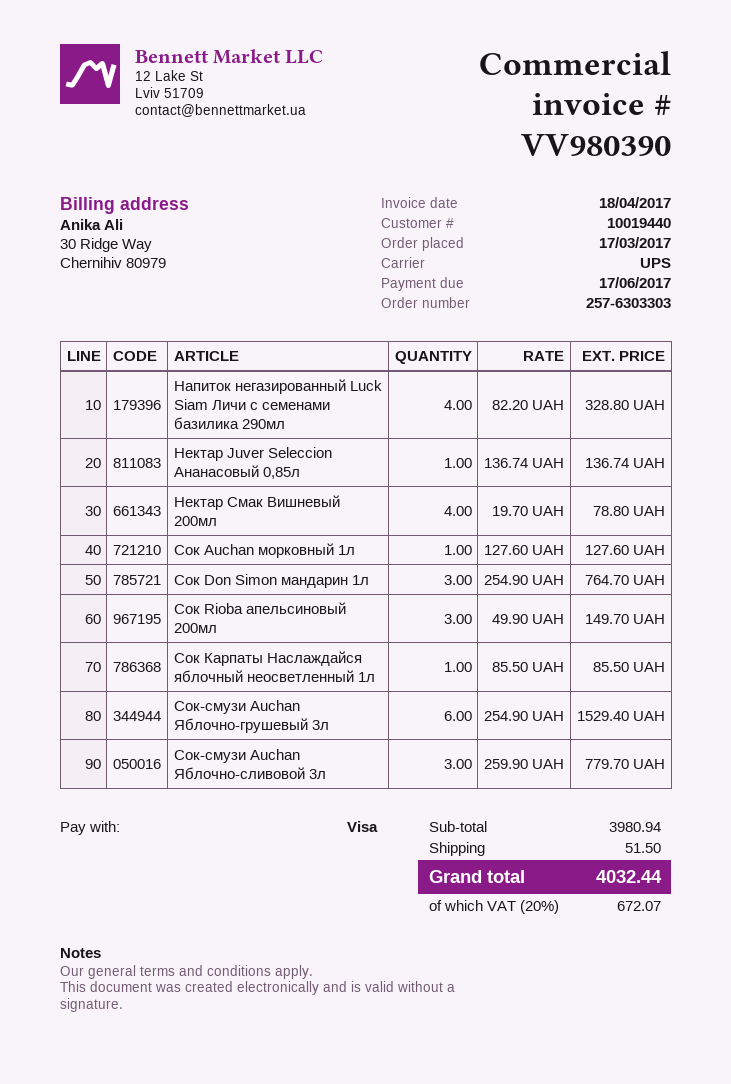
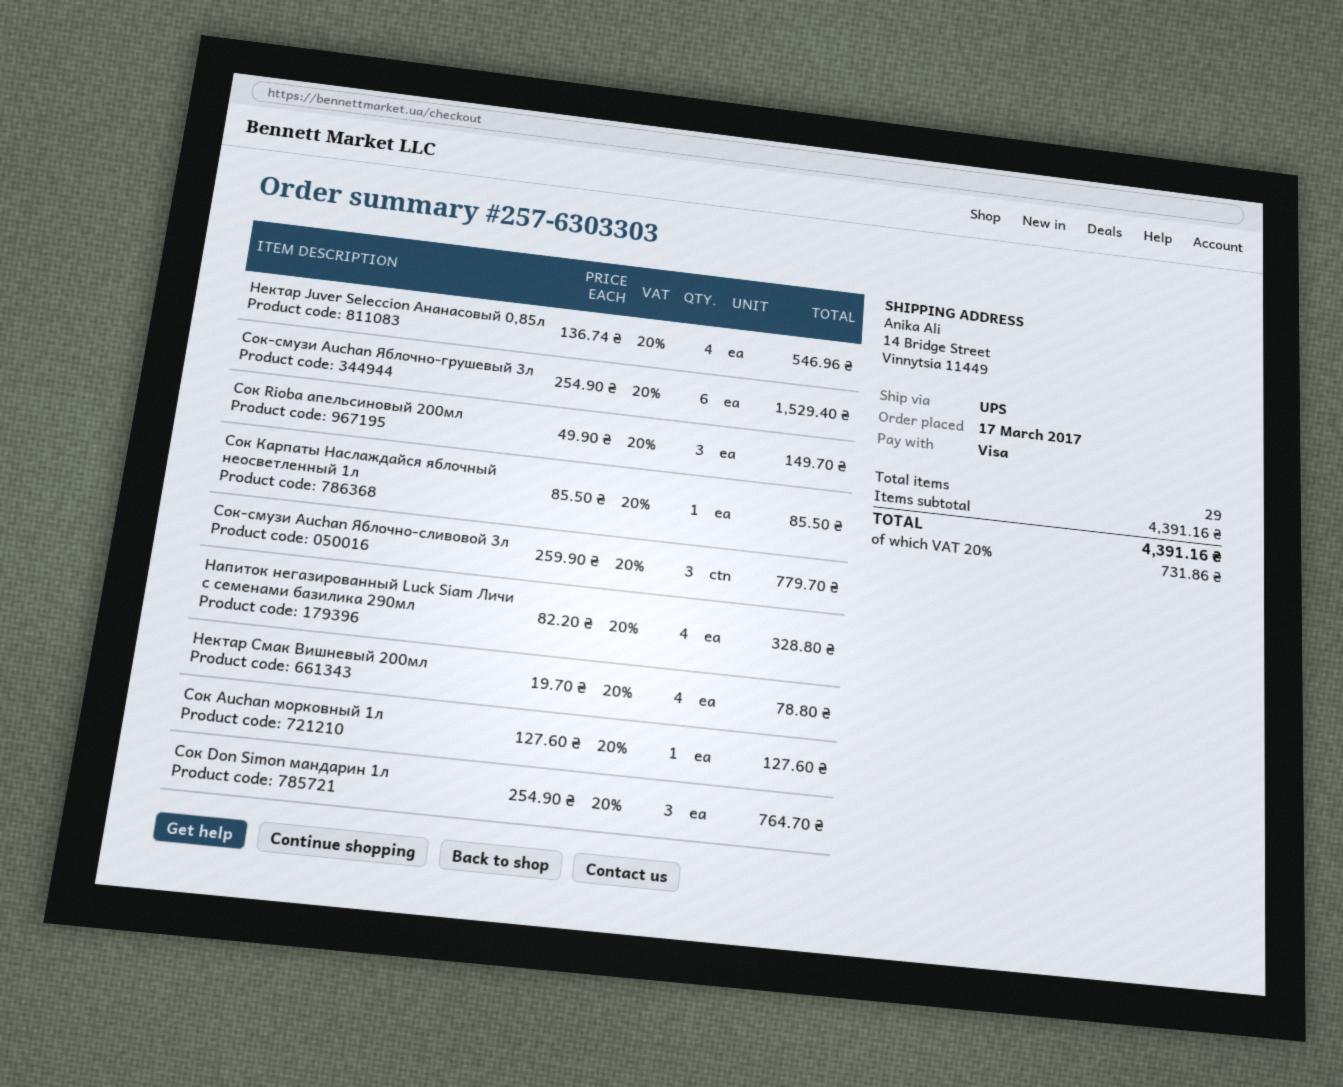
Нектар Juver Seleccion Ананасовый 0,85л: 1 x 136.74 = 136.74 -> 4 x 136.74 = 546.96
subtotal: 3980.94 -> 4391.16
shipping: 51.50 -> none
tax: 20% = 672.07 -> 20% = 731.86
total: 4032.44 -> 4391.16

